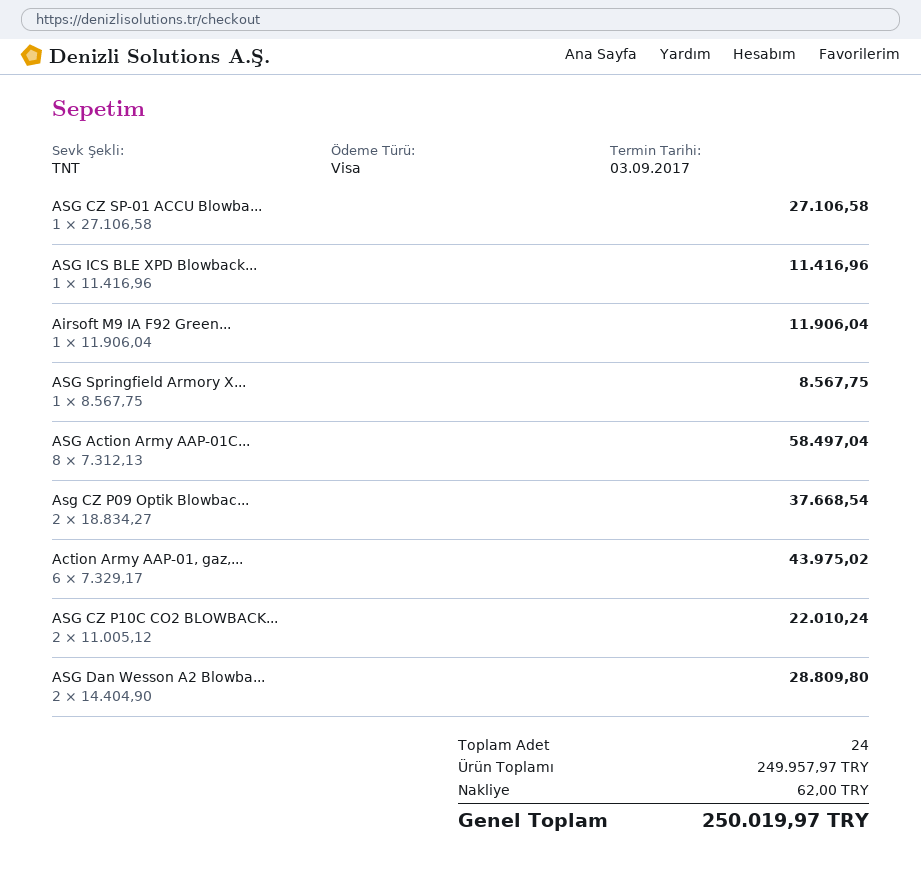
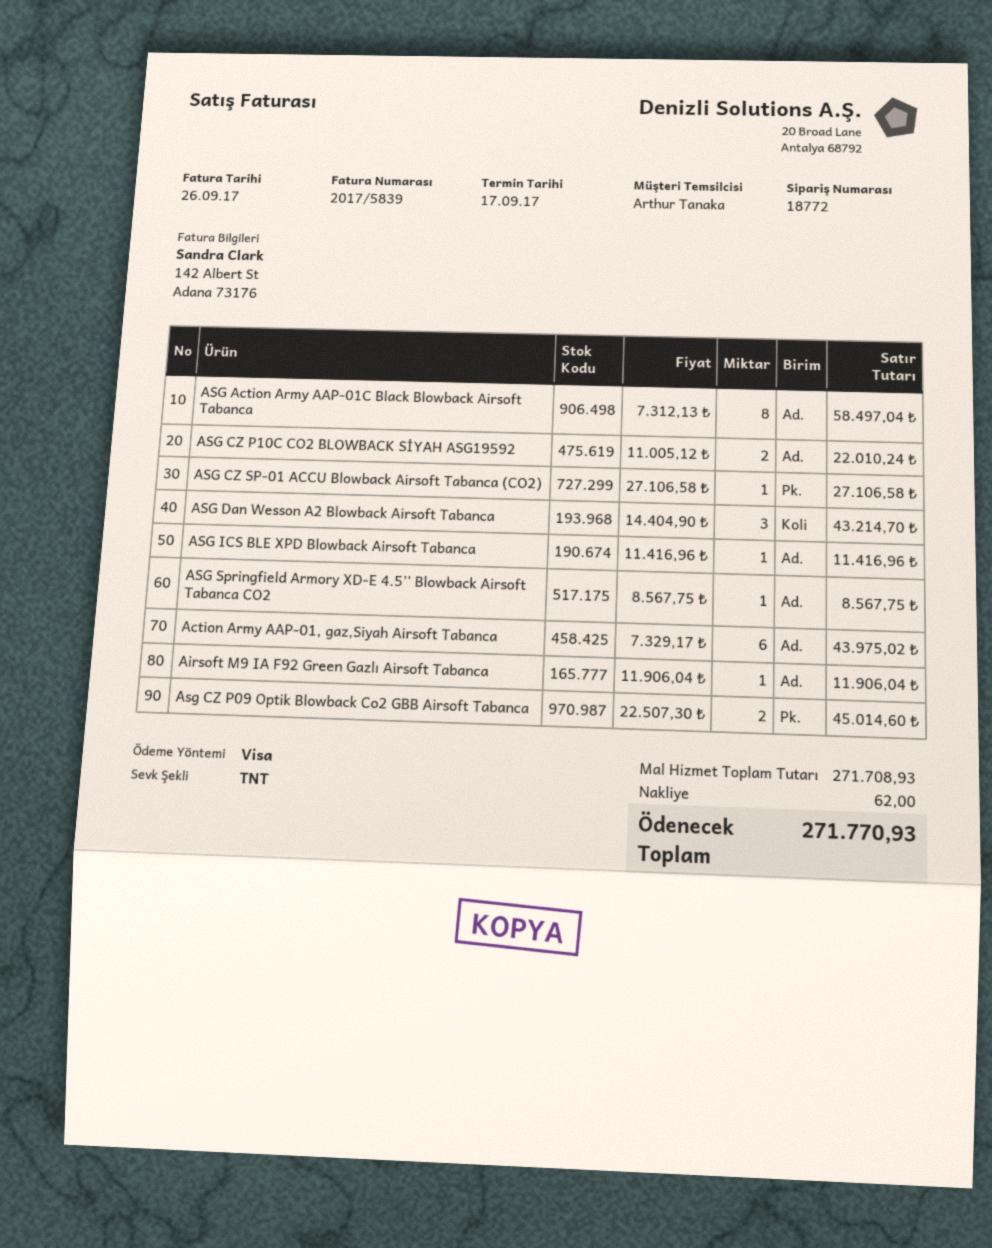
delivery date: 2017-09-03 -> 2017-09-17
Asg CZ P09 Optik Blowbac...: 2 x 18834.27 = 37668.54 -> 2 x 22507.30 = 45014.60
ASG Dan Wesson A2 Blowba...: 2 x 14404.90 = 28809.80 -> 3 x 14404.90 = 43214.70
subtotal: 249957.97 -> 271708.93
total: 250019.97 -> 271770.93

